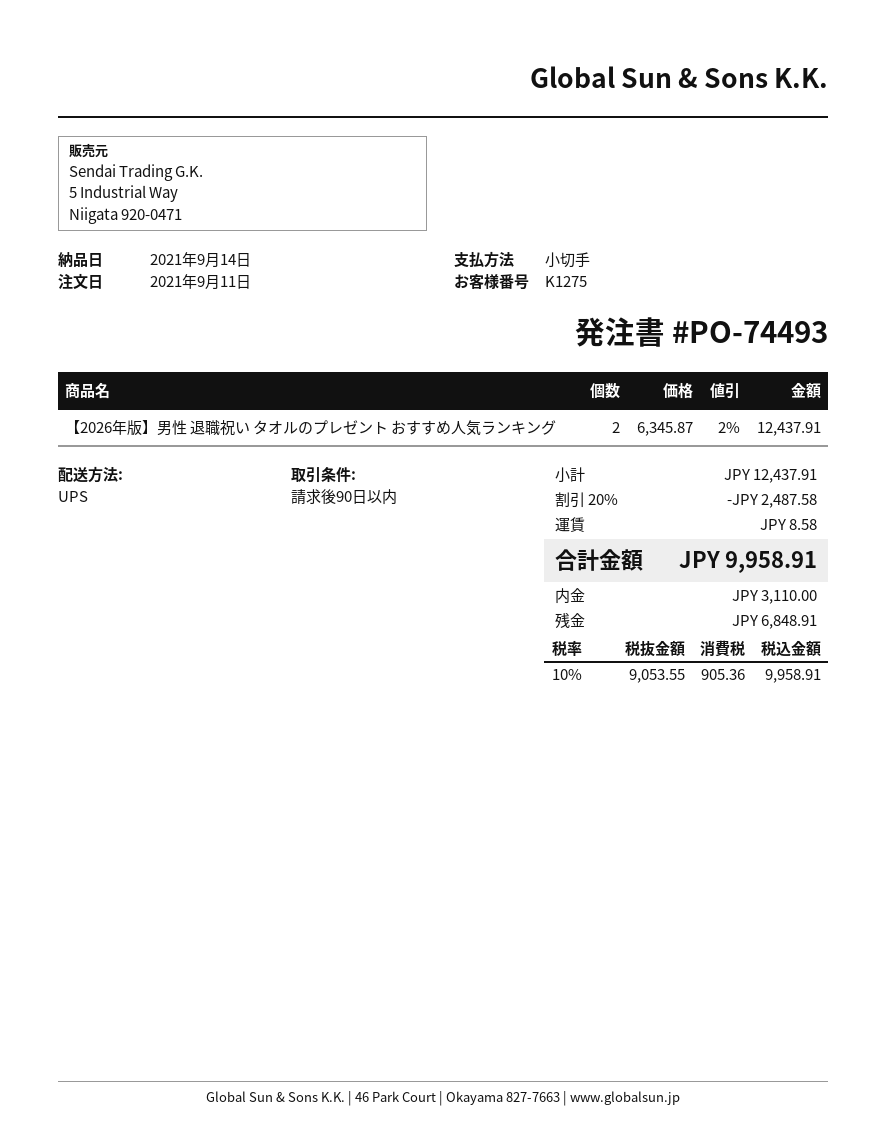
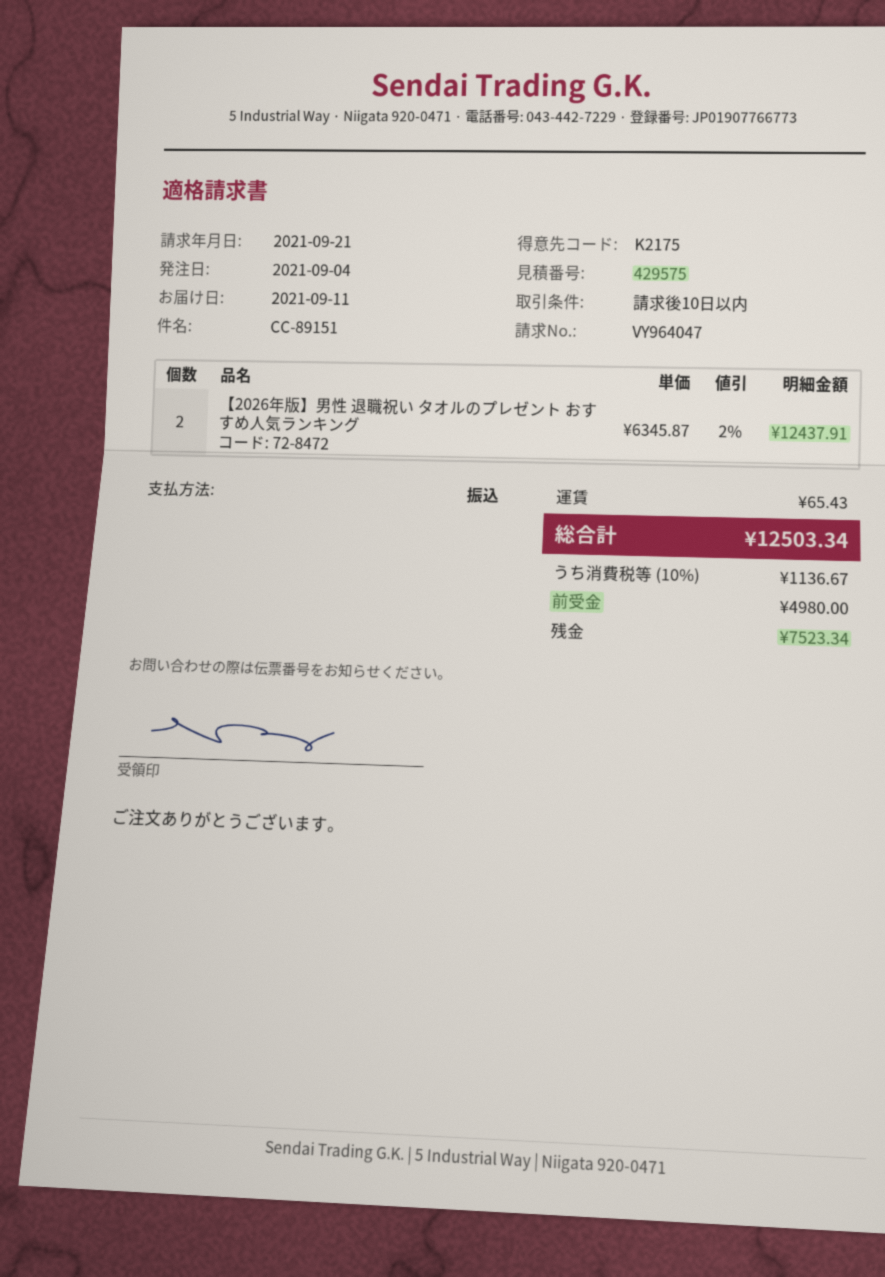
order date: 2021-09-11 -> 2021-09-04
delivery date: 2021-09-14 -> 2021-09-11
payment terms: 90 days -> 10 days
customer number: K1275 -> K2175
payment method: cheque -> bank transfer
discount: 20% = 2487.58 -> none
shipping: 8.58 -> 65.43
tax: 10% = 905.36 -> 10% = 1136.67
total: 9958.91 -> 12503.34
deposit: 3110.00 -> 4980.00
balance: 6848.91 -> 7523.34

